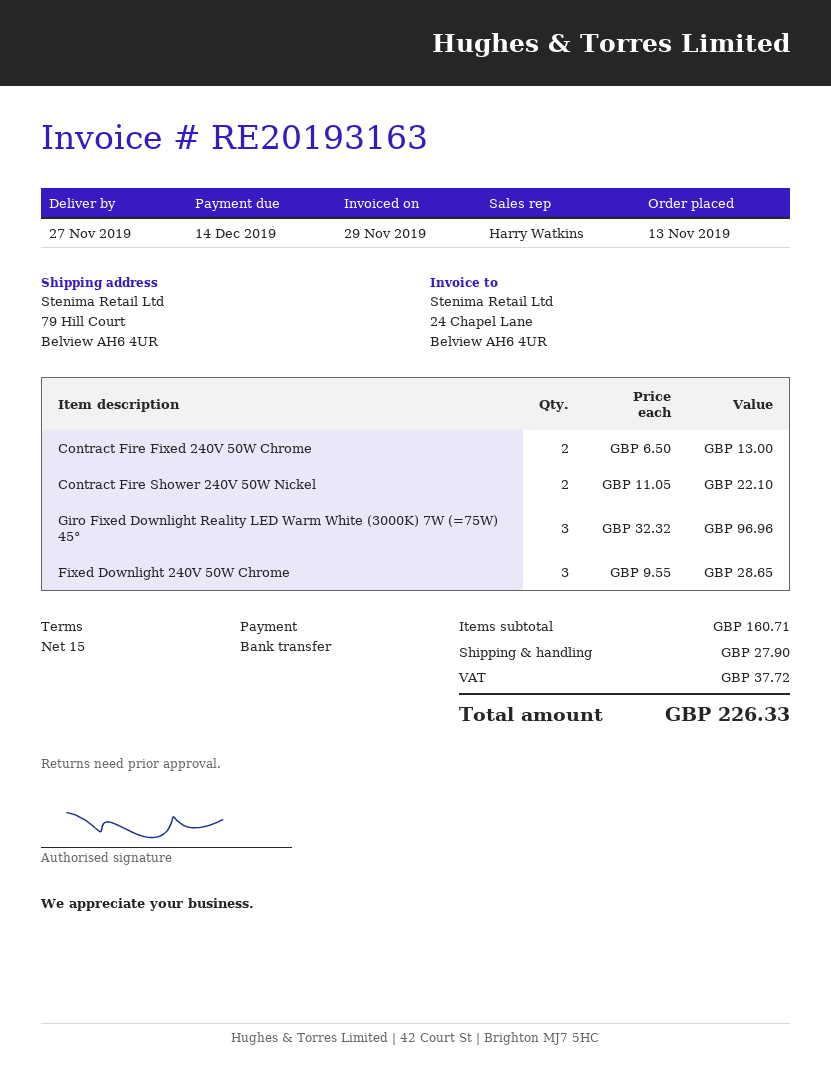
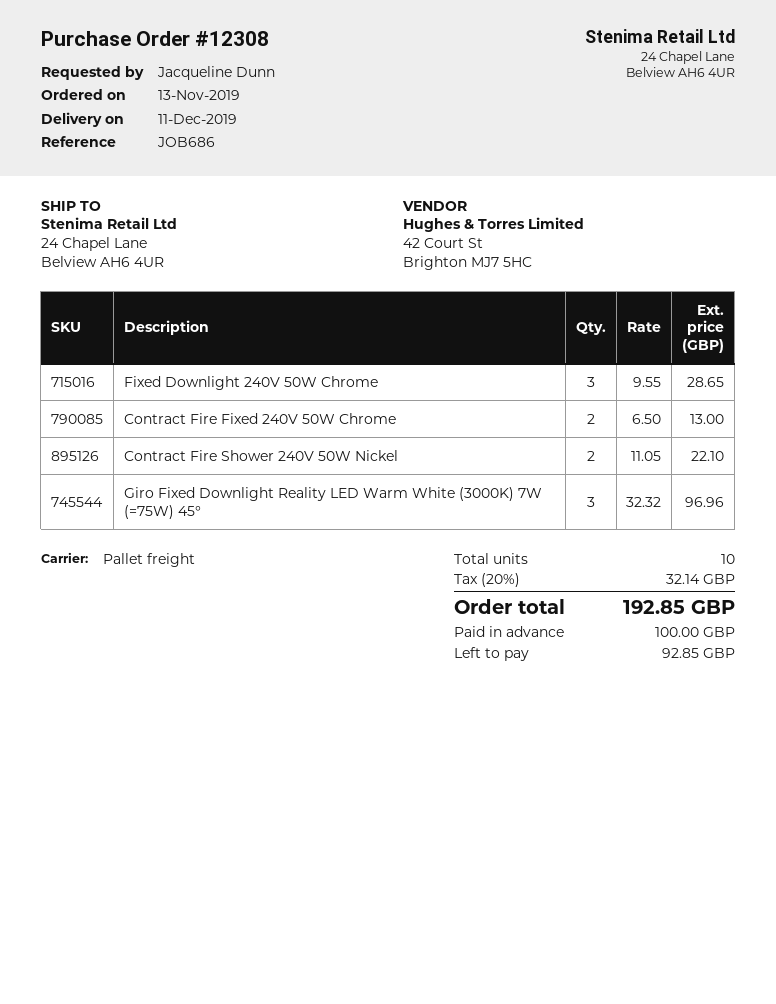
delivery date: 2019-11-27 -> 2019-12-11
ship to: 79 Hill Court, Belview AH6 4UR -> 24 Chapel Lane, Belview AH6 4UR
shipping: 27.90 -> none
tax: 37.72 -> 32.14
total: 226.33 -> 192.85

